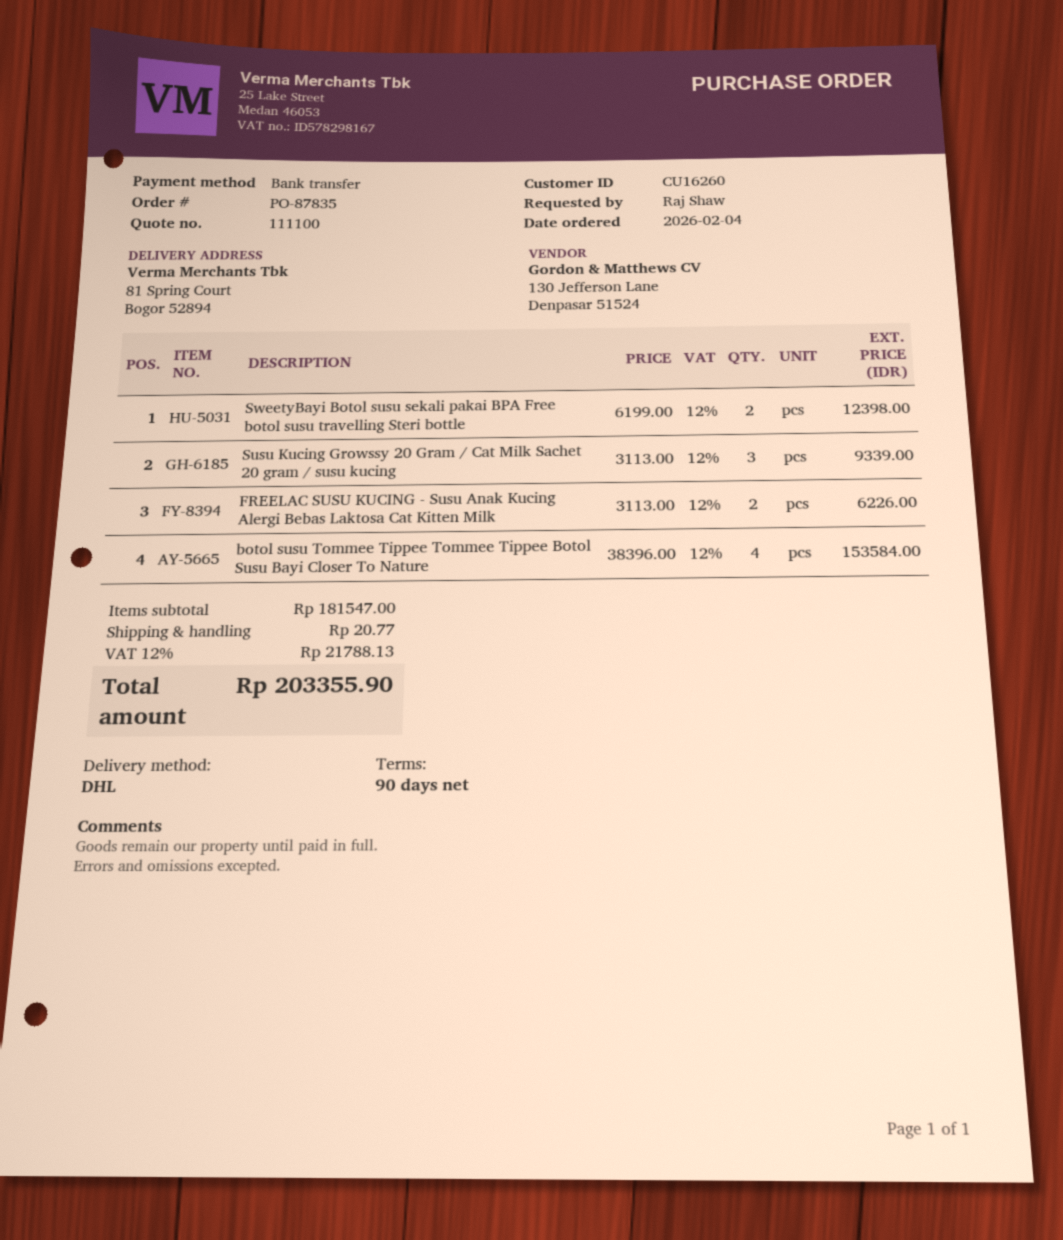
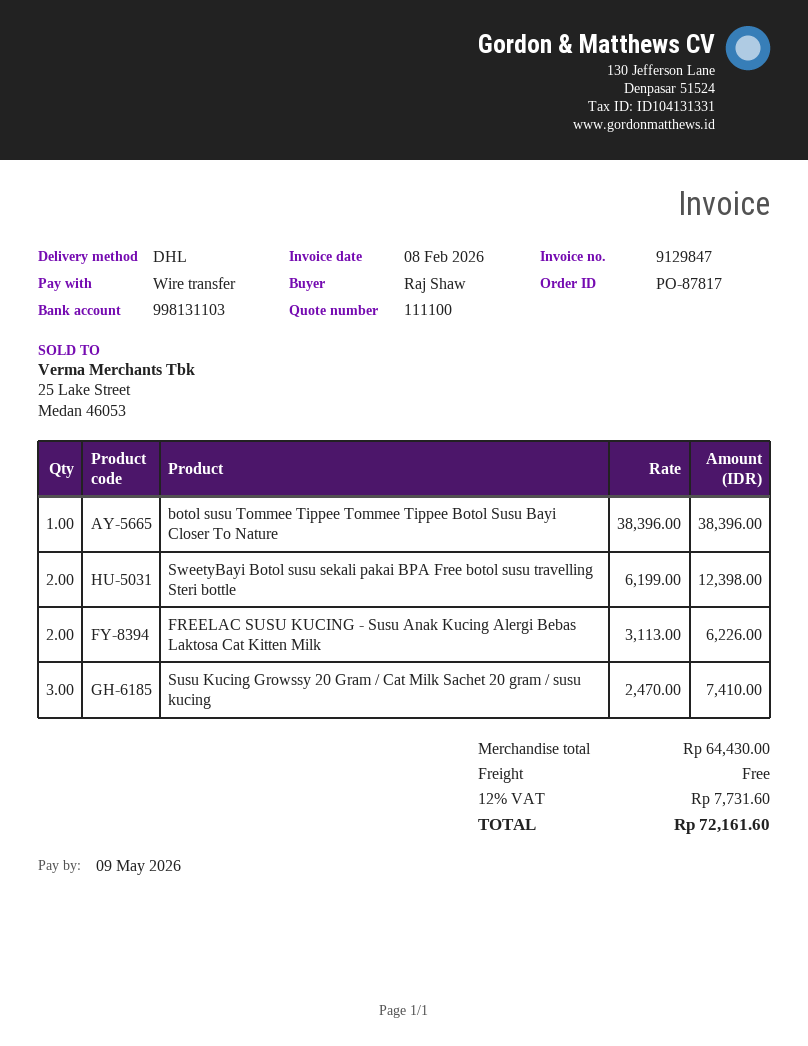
order number: PO-87835 -> PO-87817
Susu Kucing Growssy 20 Gram / Cat Milk Sachet 20 gram / susu kucing: 3 x 3113.00 = 9339.00 -> 3 x 2470.00 = 7410.00
botol susu Tommee Tippee Tommee Tippee Botol Susu Bayi Closer To Nature: 4 x 38396.00 = 153584.00 -> 1 x 38396.00 = 38396.00
subtotal: 181547.00 -> 64430.00
shipping: 20.77 -> 0.00
tax: 12% = 21788.13 -> 12% = 7731.60
total: 203355.90 -> 72161.60

